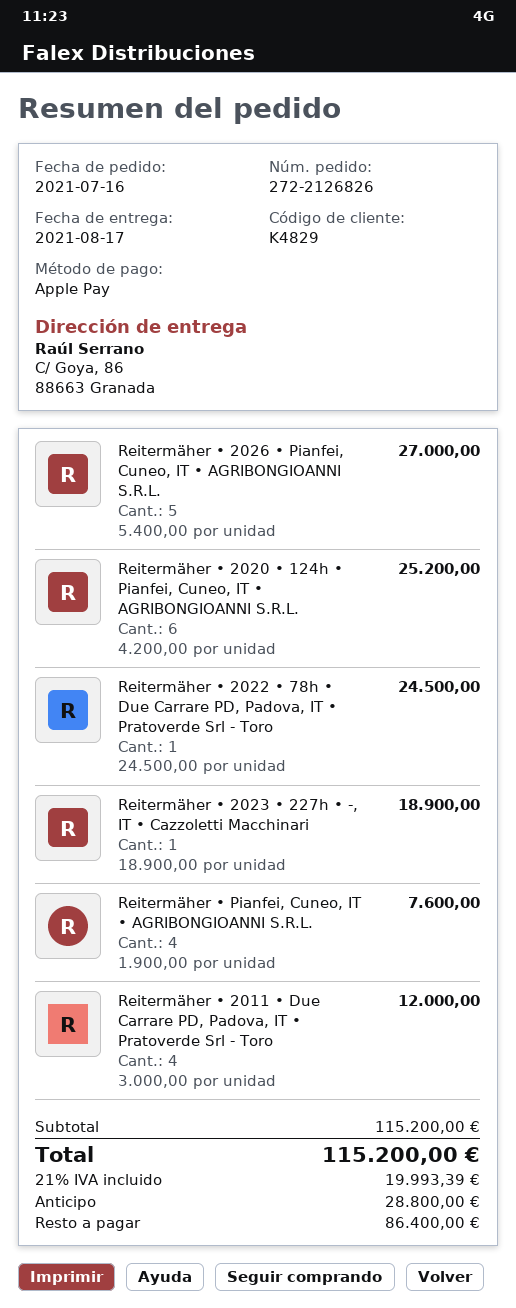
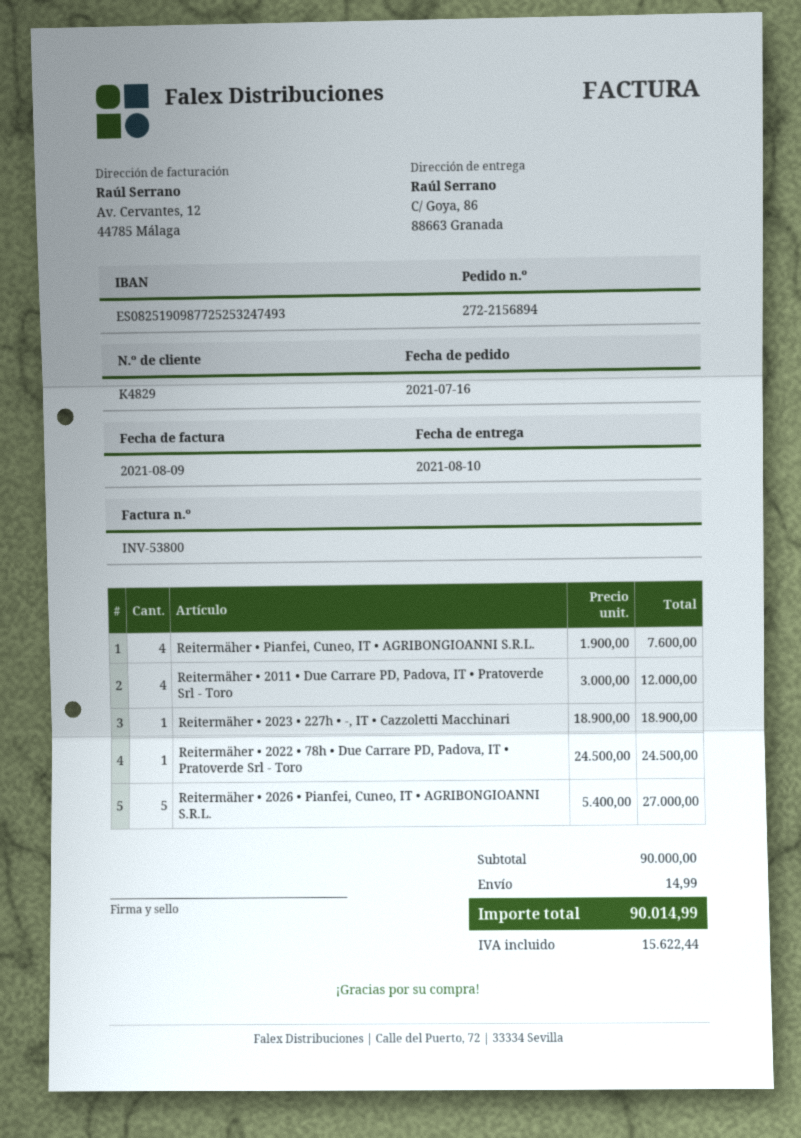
order number: 272-2126826 -> 272-2156894
delivery date: 2021-08-17 -> 2021-08-10
Reitermäher • 2020 • 124h • Pianfei, Cuneo, IT • AGRIBONGIOANNI S.R.L.: 6 x 4200.00 = 25200.00 -> none
subtotal: 115200.00 -> 90000.00
shipping: none -> 14.99
tax: 19993.39 -> 15622.44
total: 115200.00 -> 90014.99

